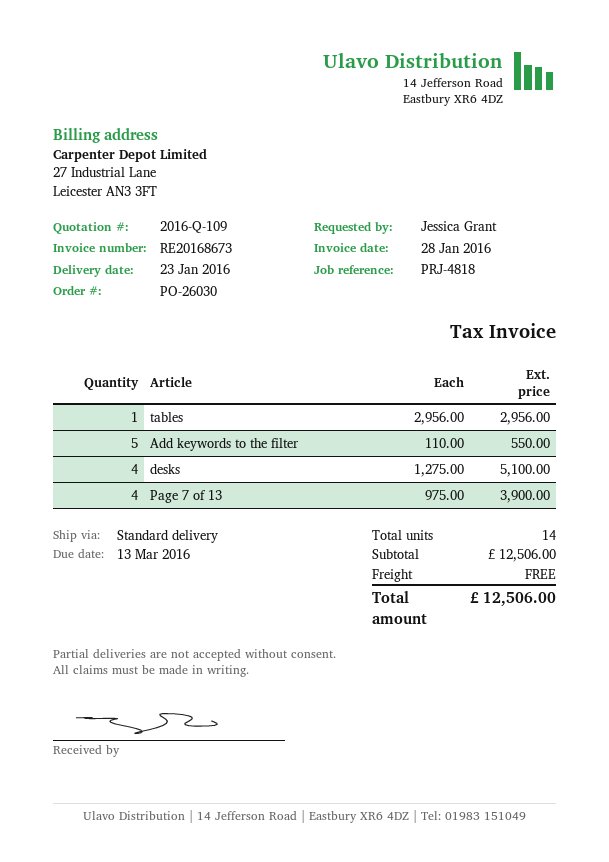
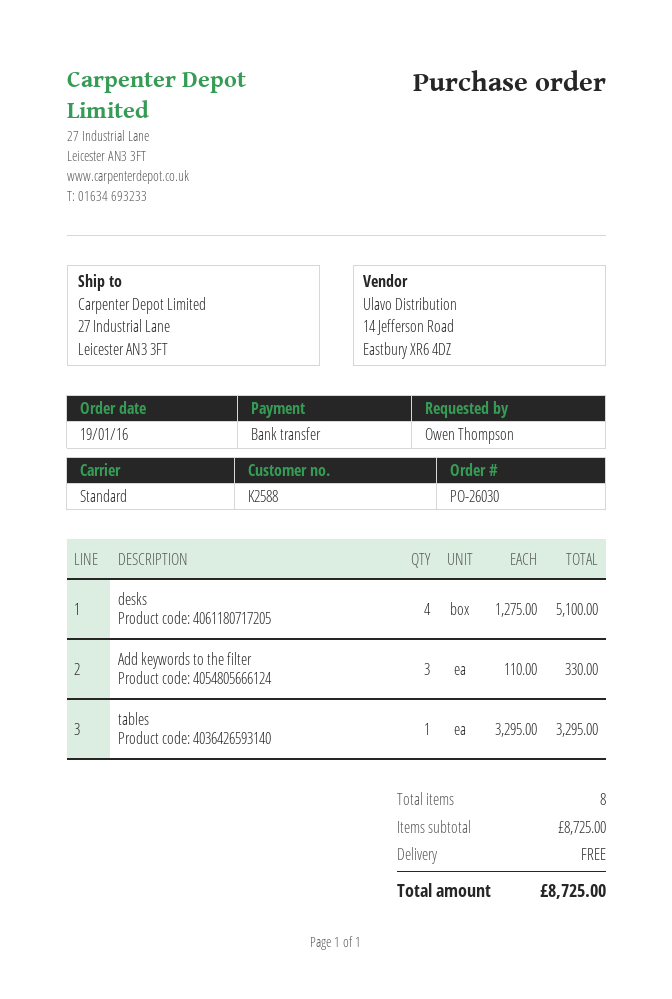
ordered by: Jessica Grant -> Owen Thompson
tables: 1 x 2956.00 = 2956.00 -> 1 x 3295.00 = 3295.00
Add keywords to the filter: 5 x 110.00 = 550.00 -> 3 x 110.00 = 330.00
Page 7 of 13: 4 x 975.00 = 3900.00 -> none
total quantity: 14 -> 8
subtotal: 12506.00 -> 8725.00
total: 12506.00 -> 8725.00

